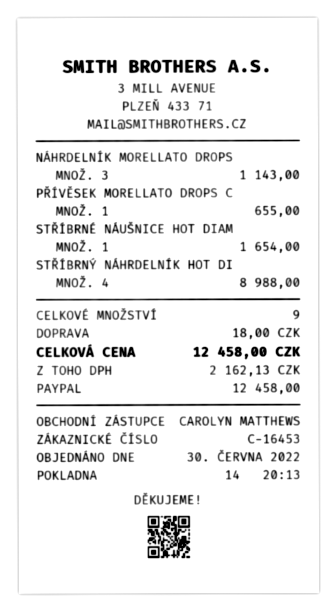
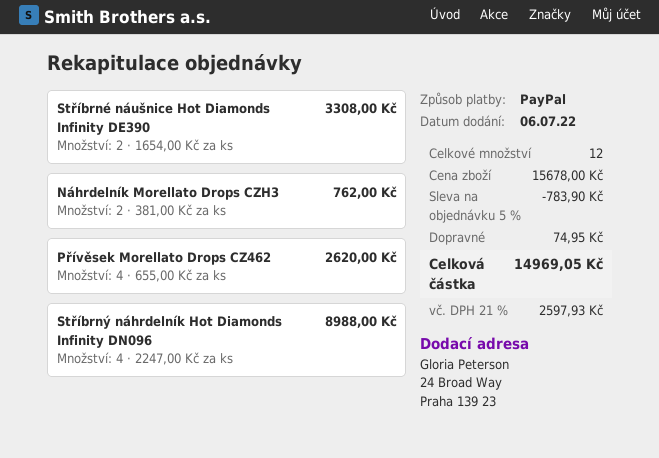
NÁHRDELNÍK MORELLATO DROPS: 3 for 1143.00 -> 2 for 762.00
PŘÍVĚSEK MORELLATO DROPS C: 1 for 655.00 -> 4 for 2620.00
STŘÍBRNÉ NÁUŠNICE HOT DIAM: 1 for 1654.00 -> 2 for 3308.00
total quantity: 9 -> 12
discount: none -> 5% = 783.90
shipping: 18.00 -> 74.95
tax: 2162.13 -> 2597.93
total: 12458.00 -> 14969.05

